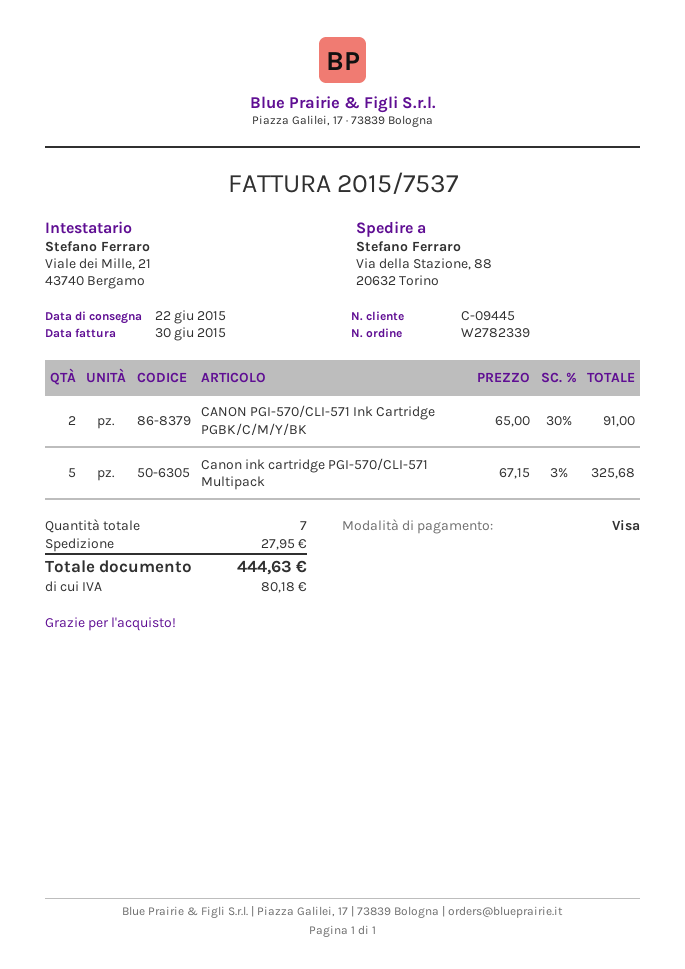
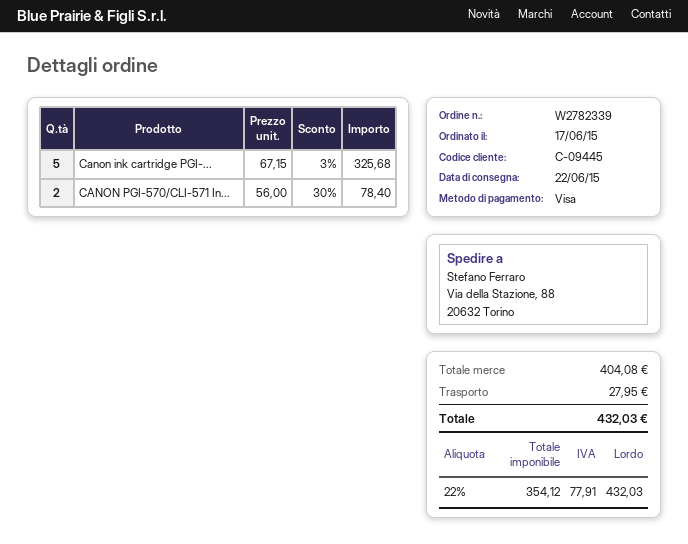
CANON PGI-570/CLI-571 Ink Cartridge PGBK/C/M/Y/BK: 2 x 65.00 - 30% = 91.00 -> 2 x 56.00 - 30% = 78.40
tax: 80.18 -> 77.91
total: 444.63 -> 432.03

